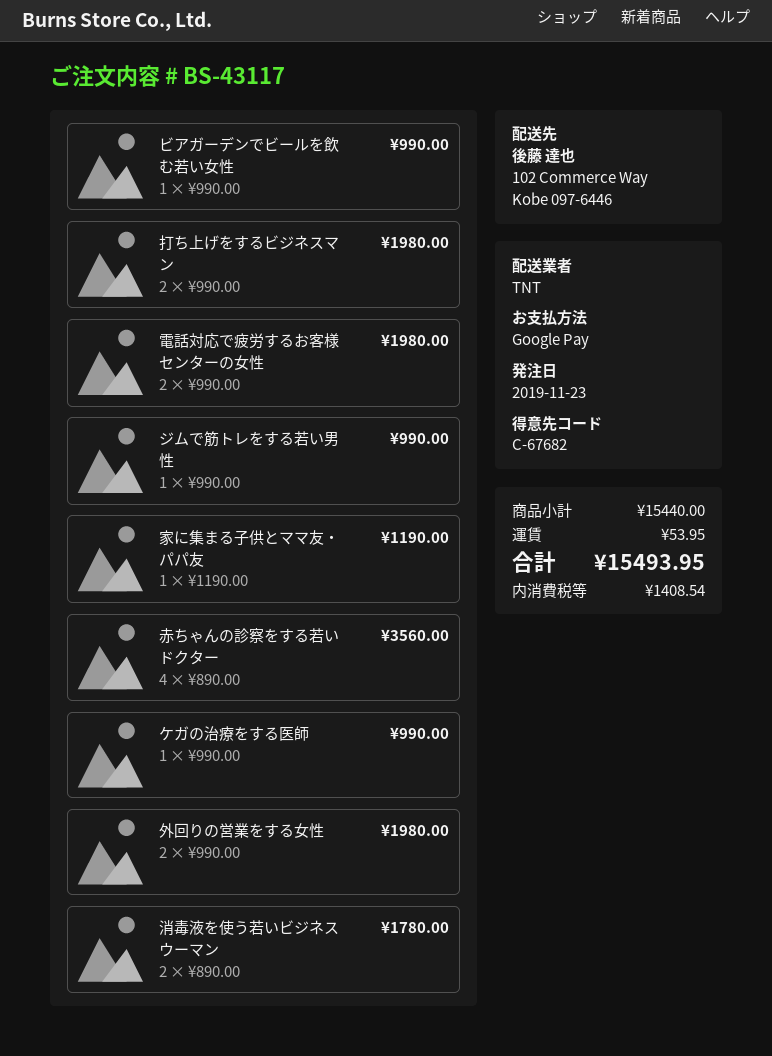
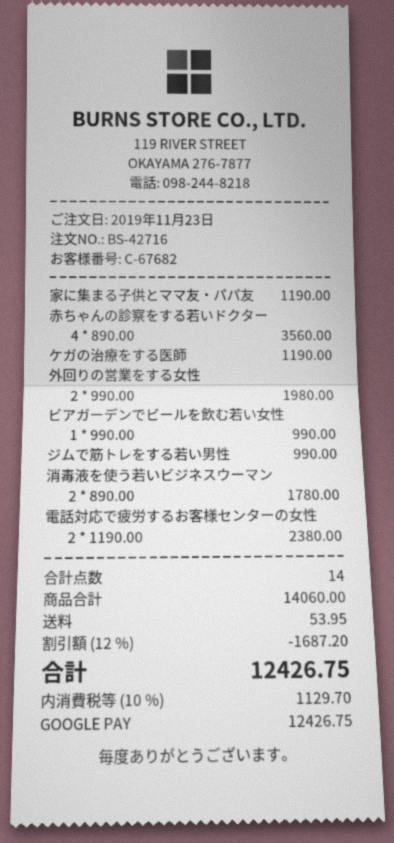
order number: BS-43117 -> BS-42716
打ち上げをするビジネスマン: 2 x 990.00 = 1980.00 -> none
電話対応で疲労するお客様センターの女性: 2 x 990.00 = 1980.00 -> 2 x 1190.00 = 2380.00
ケガの治療をする医師: 1 x 990.00 = 990.00 -> 1 x 1190.00 = 1190.00
subtotal: 15440.00 -> 14060.00
discount: none -> 12% = 1687.20
tax: 1408.54 -> 1129.70
total: 15493.95 -> 12426.75

